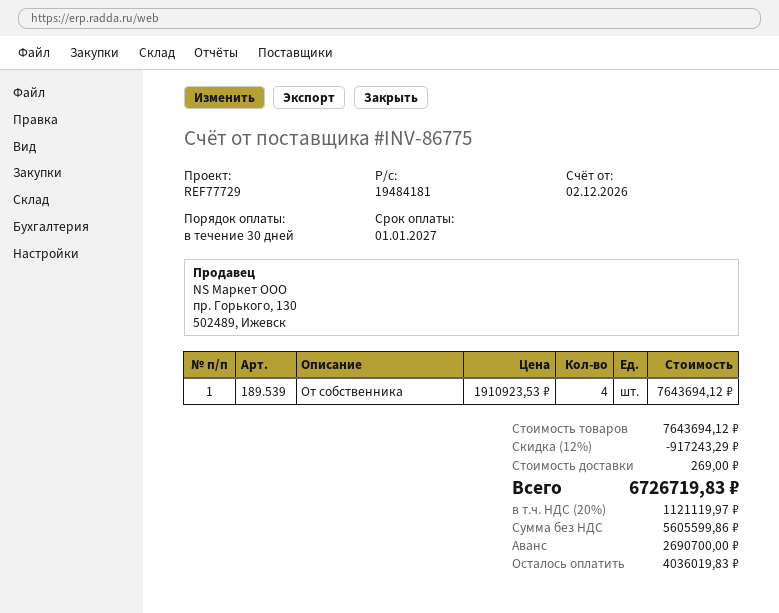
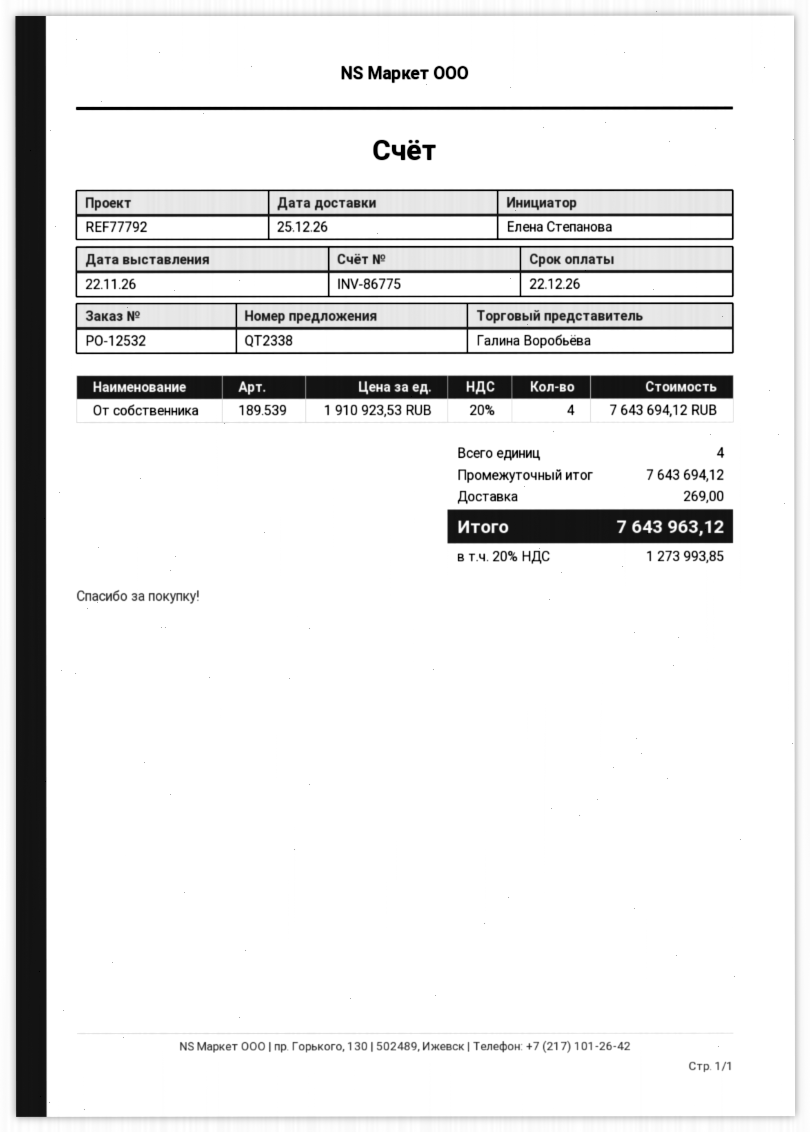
invoice date: 2026-12-02 -> 2026-11-22
due date: 2027-01-01 -> 2026-12-22
reference: REF77729 -> REF77792
discount: 12% = 917243.29 -> none
tax: 20% = 1121119.97 -> 20% = 1273993.85
total: 6726719.83 -> 7643963.12

